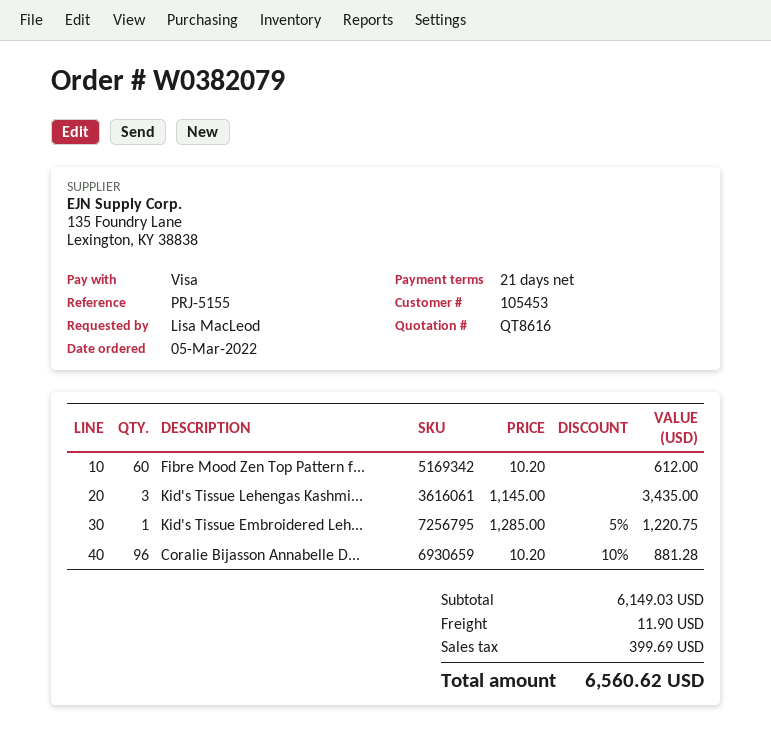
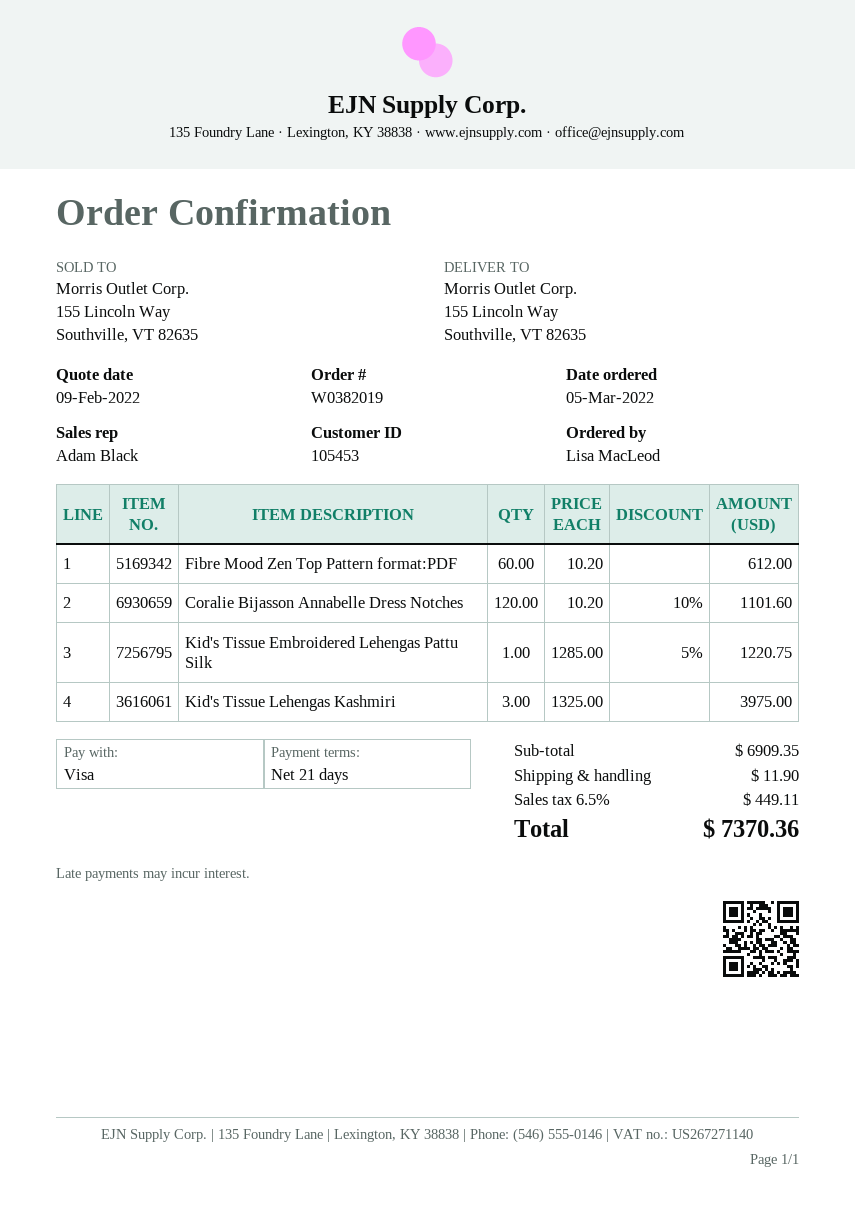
order number: W0382079 -> W0382019
Kid's Tissue Lehengas Kashmi...: 3 x 1145.00 = 3435.00 -> 3 x 1325.00 = 3975.00
Coralie Bijasson Annabelle D...: 96 x 10.20 - 10% = 881.28 -> 120 x 10.20 - 10% = 1101.60
subtotal: 6149.03 -> 6909.35
tax: 399.69 -> 449.11
total: 6560.62 -> 7370.36

